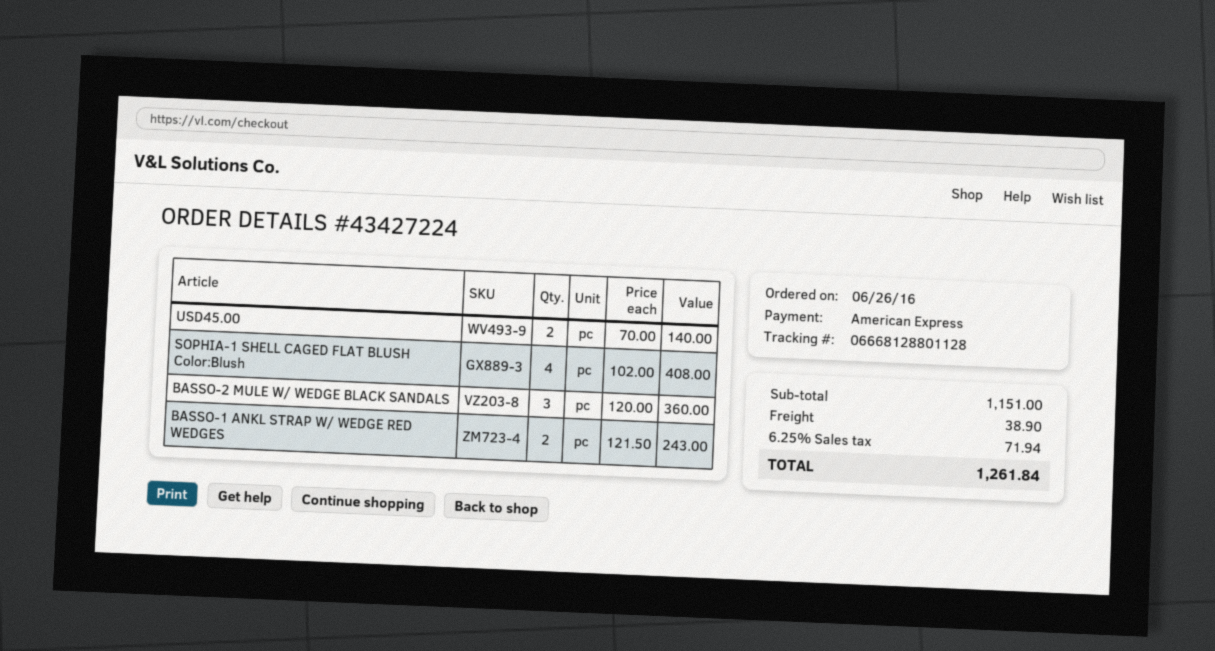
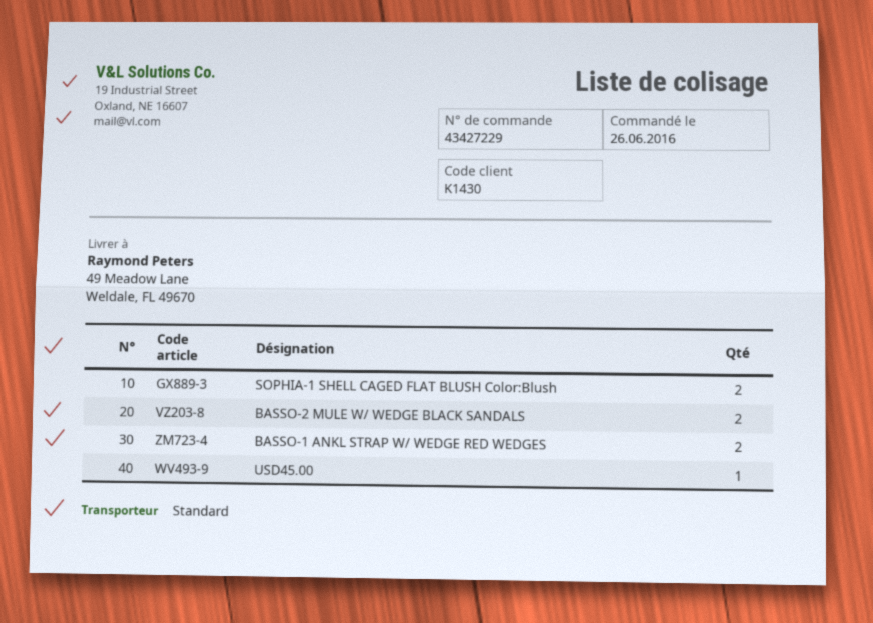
order number: 43427224 -> 43427229
USD45.00: 2 -> 1
SOPHIA-1 SHELL CAGED FLAT BLUSH Color:Blush: 4 -> 2
BASSO-2 MULE W/ WEDGE BLACK SANDALS: 3 -> 2

